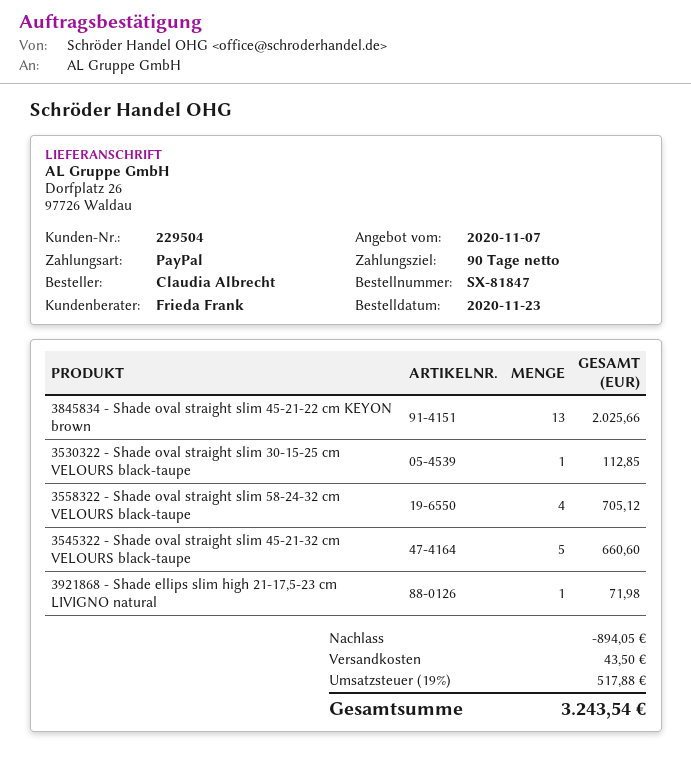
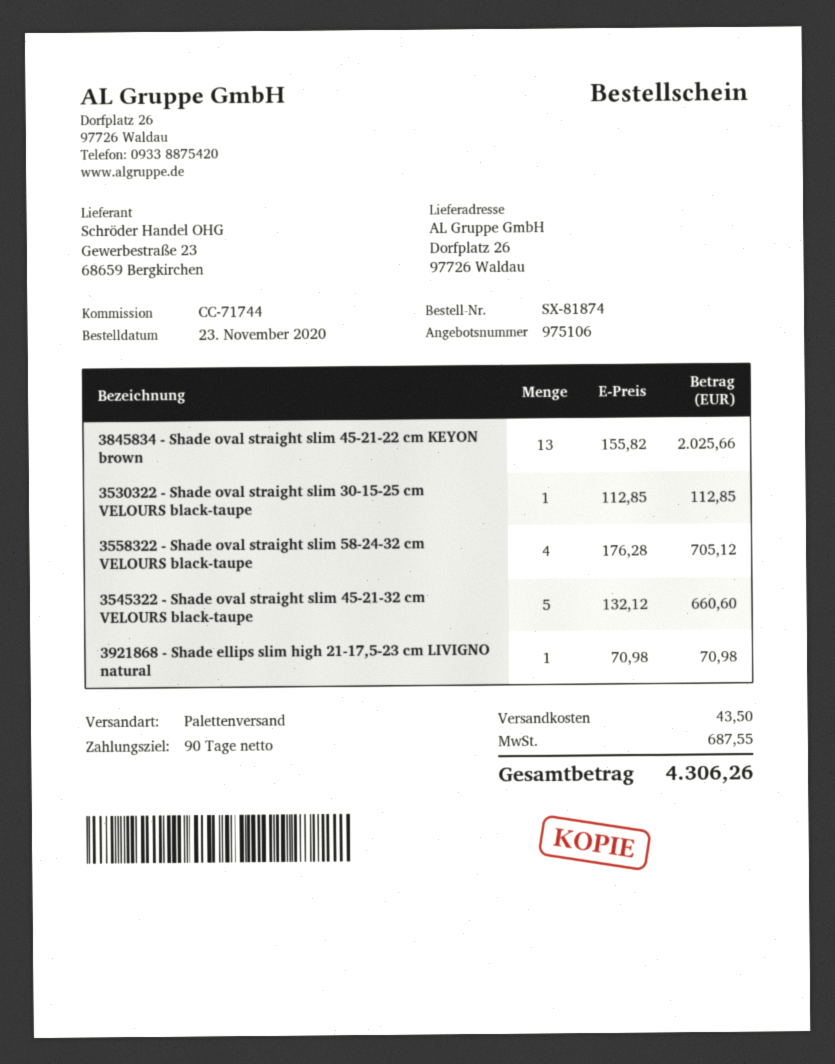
order number: SX-81847 -> SX-81874
3921868 - Shade ellips slim high 21-17,5-23 cm LIVIGNO natural: 1 for 71.98 -> 1 for 70.98
discount: 894.05 -> none
tax: 517.88 -> 687.55
total: 3243.54 -> 4306.26

